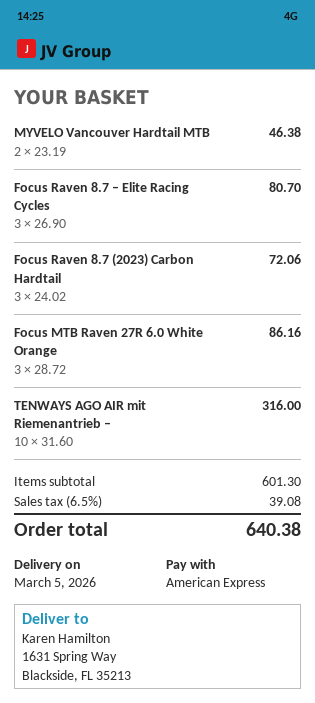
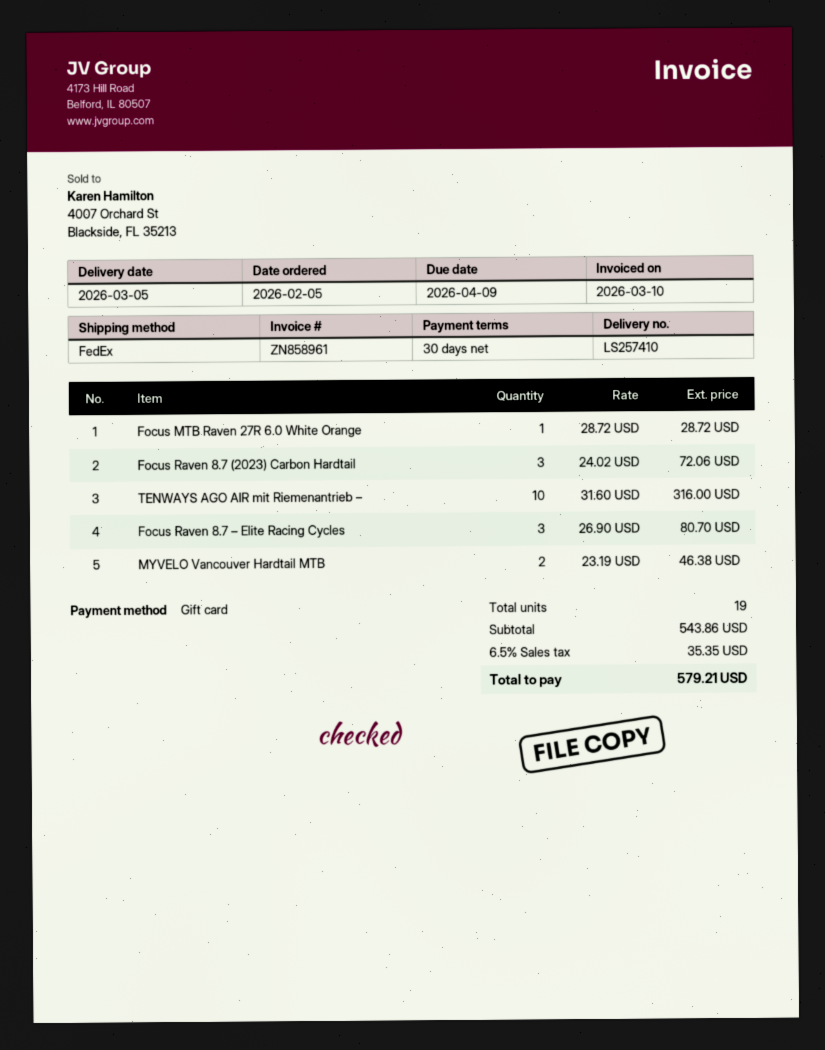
payment method: American Express -> gift card
Focus MTB Raven 27R 6.0 White Orange: 3 x 28.72 = 86.16 -> 1 x 28.72 = 28.72
subtotal: 601.30 -> 543.86
tax: 6.5% = 39.08 -> 6.5% = 35.35
total: 640.38 -> 579.21

